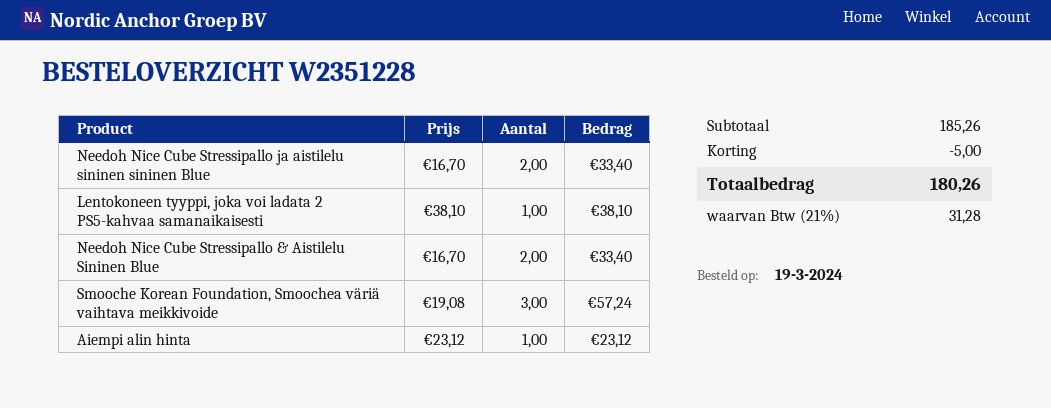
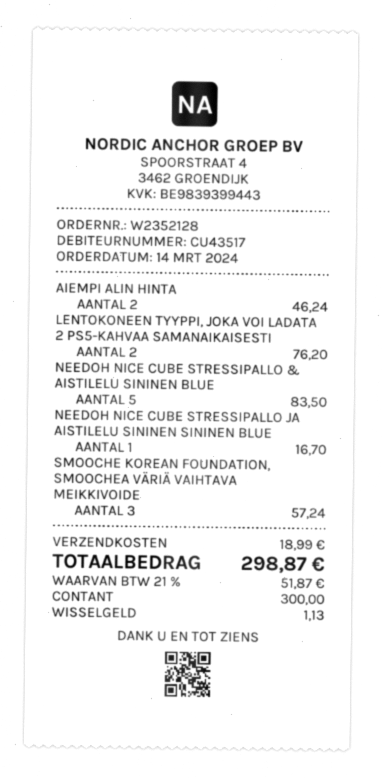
order number: W2351228 -> W2352128
order date: 2024-03-19 -> 2024-03-14
Needoh Nice Cube Stressipallo ja aistilelu sininen sininen Blue: 2 for 33.40 -> 1 for 16.70
Lentokoneen tyyppi, joka voi ladata 2 PS5-kahvaa samanaikaisesti: 1 for 38.10 -> 2 for 76.20
Needoh Nice Cube Stressipallo & Aistilelu Sininen Blue: 2 for 33.40 -> 5 for 83.50
Aiempi alin hinta: 1 for 23.12 -> 2 for 46.24
discount: 5.00 -> none
shipping: none -> 18.99
tax: 21% = 31.28 -> 21% = 51.87
total: 180.26 -> 298.87

